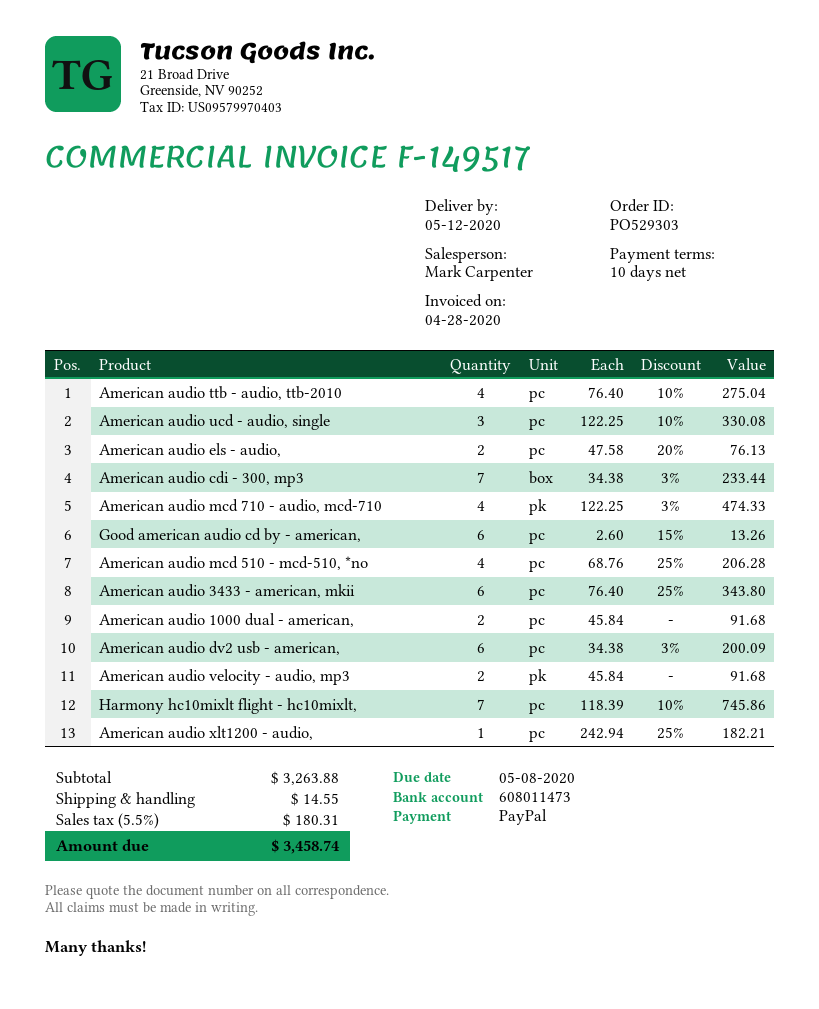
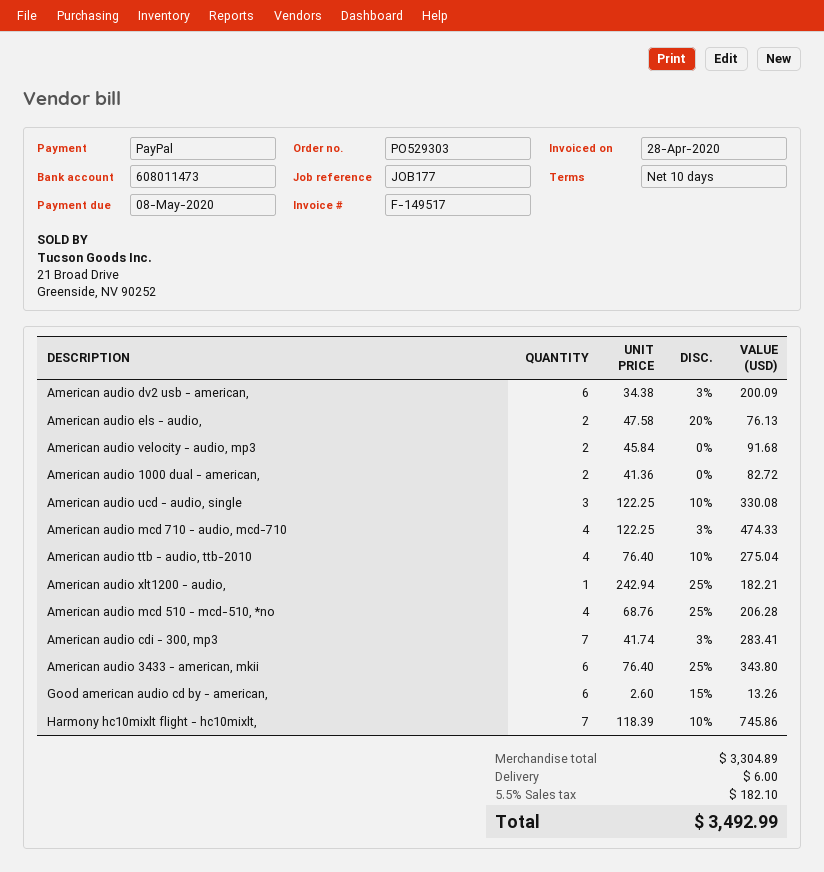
American audio cdi - 300, mp3: 7 x 34.38 - 3% = 233.44 -> 7 x 41.74 - 3% = 283.41
American audio 1000 dual - american,: 2 x 45.84 = 91.68 -> 2 x 41.36 = 82.72
subtotal: 3263.88 -> 3304.89
shipping: 14.55 -> 6.00
tax: 5.5% = 180.31 -> 5.5% = 182.10
total: 3458.74 -> 3492.99

